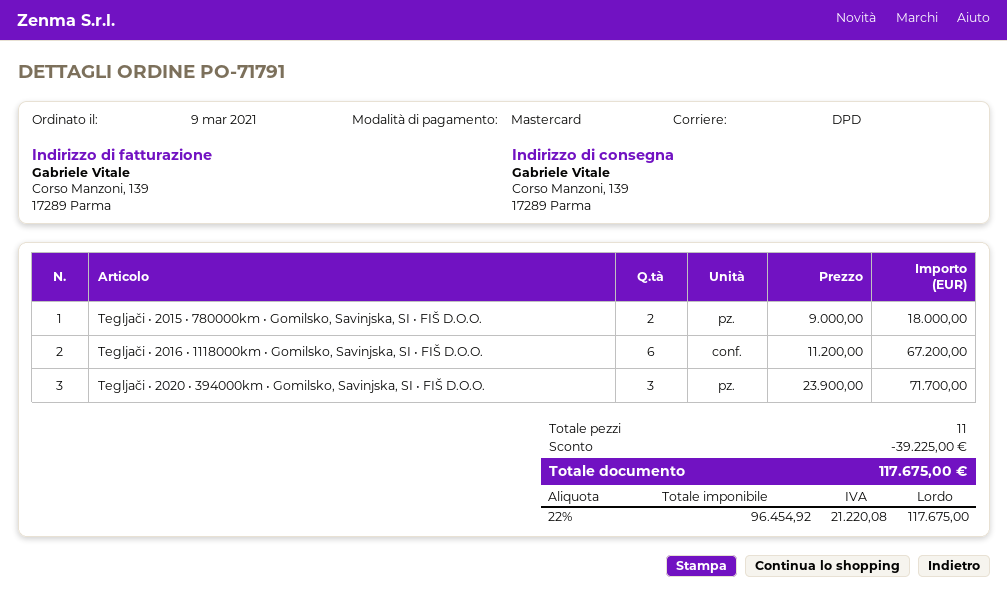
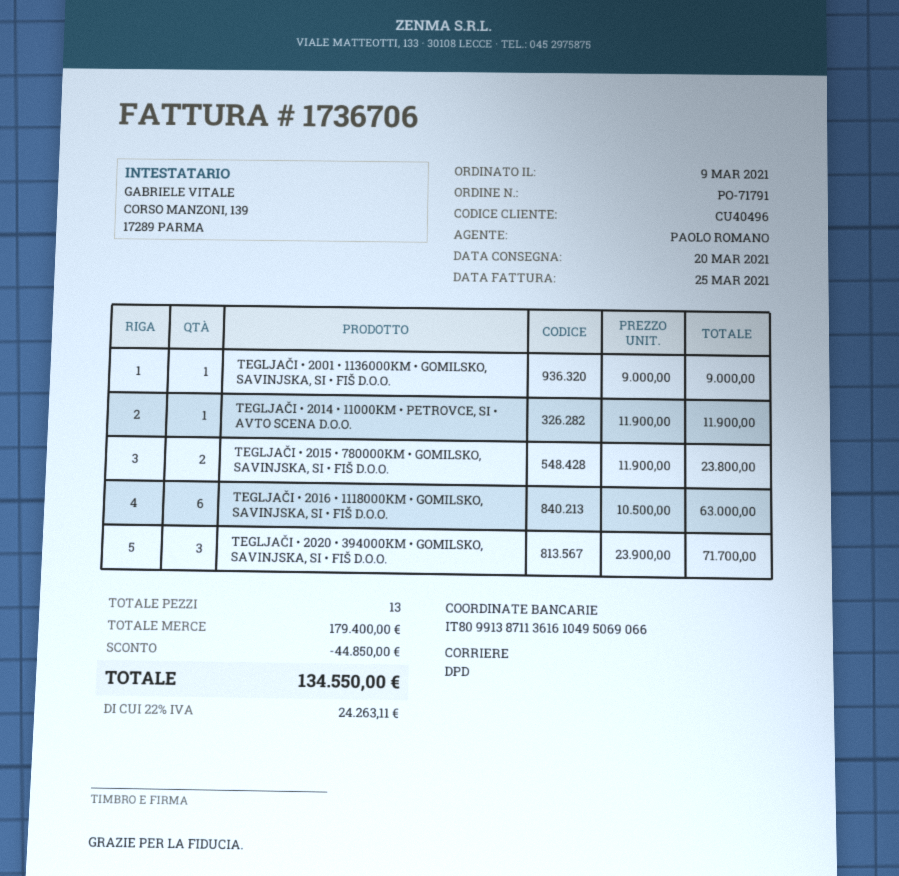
Tegljači • 2015 • 780000km • Gomilsko, Savinjska, SI • FIŠ D.O.O.: 2 x 9000.00 = 18000.00 -> 2 x 11900.00 = 23800.00
Tegljači • 2016 • 1118000km • Gomilsko, Savinjska, SI • FIŠ D.O.O.: 6 x 11200.00 = 67200.00 -> 6 x 10500.00 = 63000.00
TEGLJAČI • 2001 • 1136000KM • GOMILSKO, SAVINJSKA, SI • FIŠ D.O.O.: none -> 1 x 9000.00 = 9000.00
TEGLJAČI • 2014 • 11000KM • PETROVCE, SI • AVTO SCENA D.O.O.: none -> 1 x 11900.00 = 11900.00
total quantity: 11 -> 13
discount: 39225.00 -> 44850.00
tax: 22% = 21220.08 -> 22% = 24263.11
total: 117675.00 -> 134550.00

